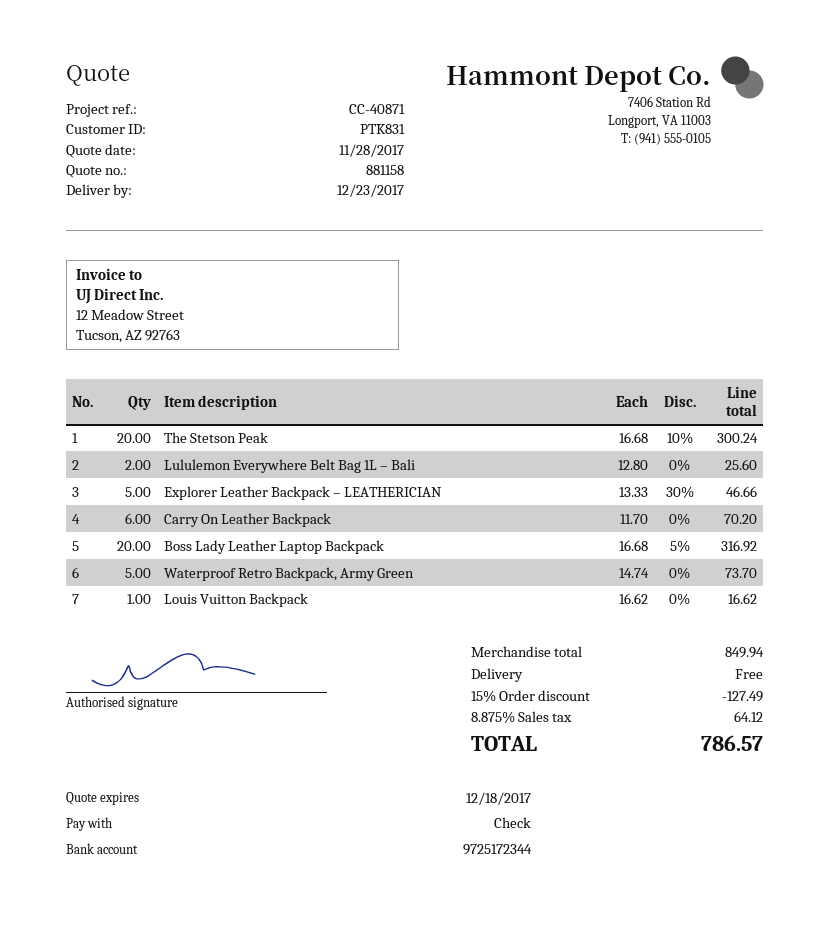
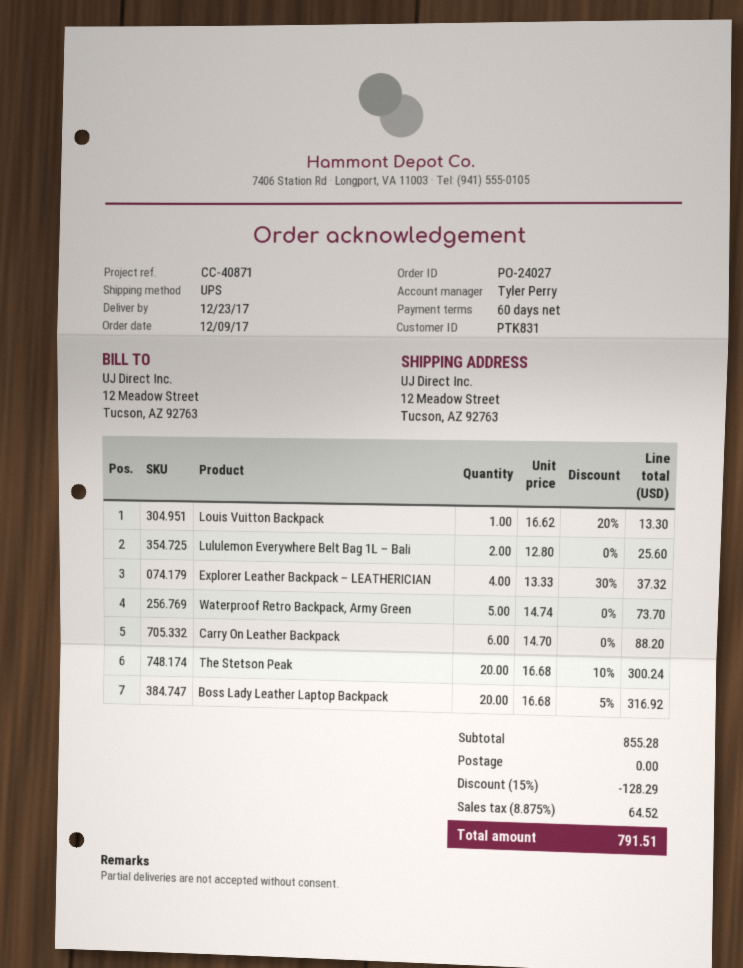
Explorer Leather Backpack – LEATHERICIAN: 5 x 13.33 - 30% = 46.66 -> 4 x 13.33 - 30% = 37.32
Carry On Leather Backpack: 6 x 11.70 = 70.20 -> 6 x 14.70 = 88.20
Louis Vuitton Backpack: 1 x 16.62 = 16.62 -> 1 x 16.62 - 20% = 13.30
subtotal: 849.94 -> 855.28
discount: 15% = 127.49 -> 15% = 128.29
tax: 8.875% = 64.12 -> 8.875% = 64.52
total: 786.57 -> 791.51

